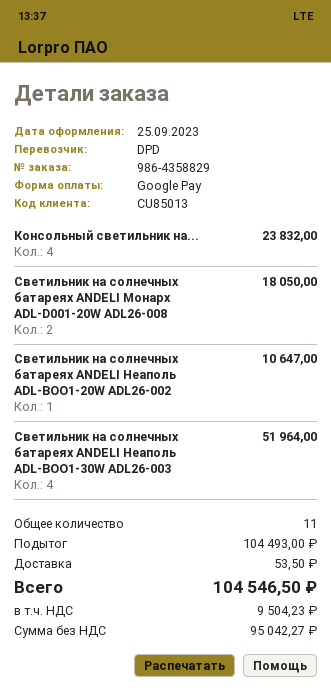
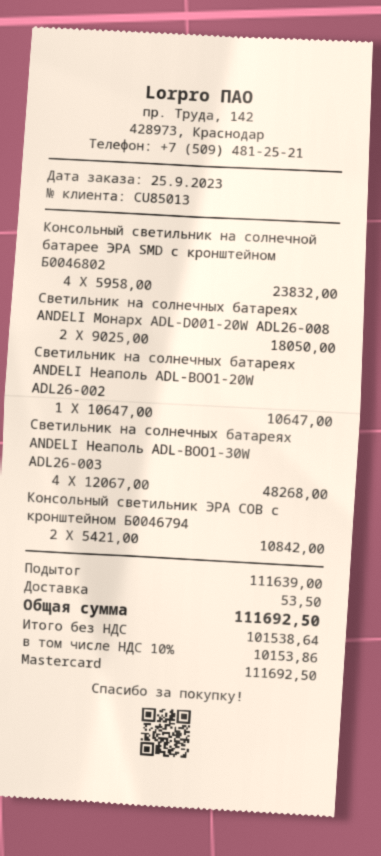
payment method: Google Pay -> Mastercard
Светильник на солнечных батареях ANDELI Неаполь ADL-BOO1-30W ADL26-003: 4 for 51964.00 -> 4 for 48268.00
Консольный светильник ЭРА COB с кронштейном Б0046794: none -> 2 for 10842.00
subtotal: 104493.00 -> 111639.00
net: 95042.27 -> 101538.64
tax: 9504.23 -> 10153.86
total: 104546.50 -> 111692.50

